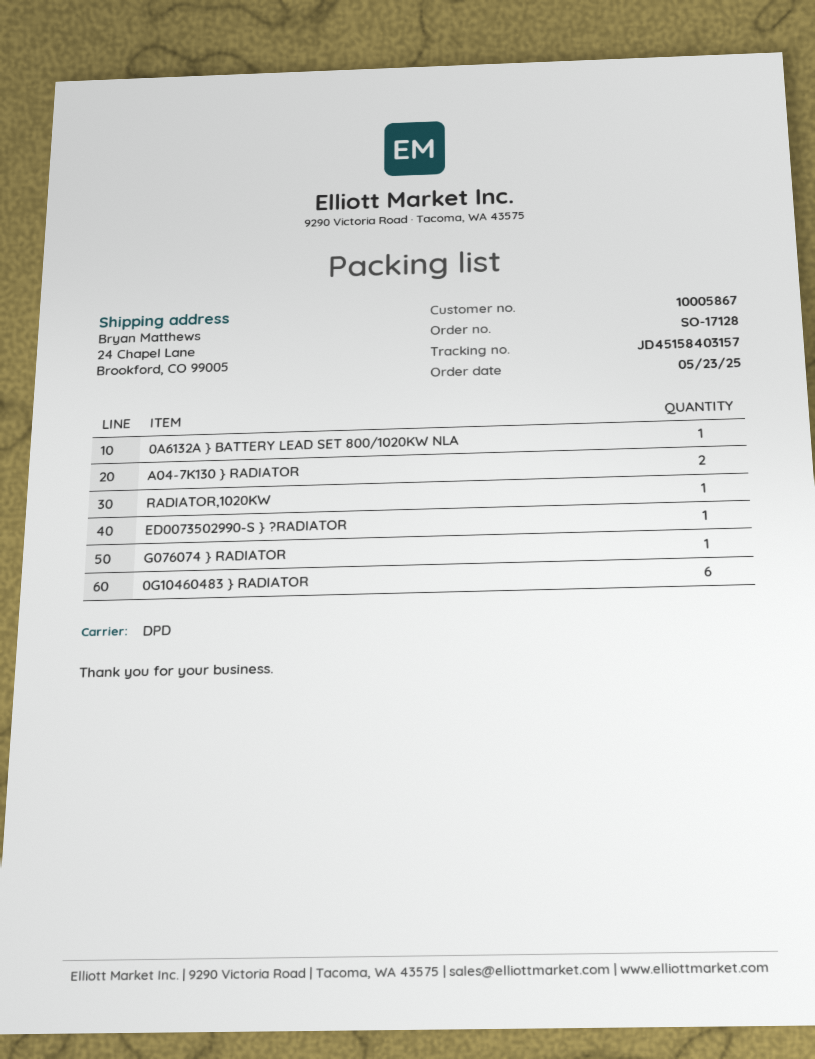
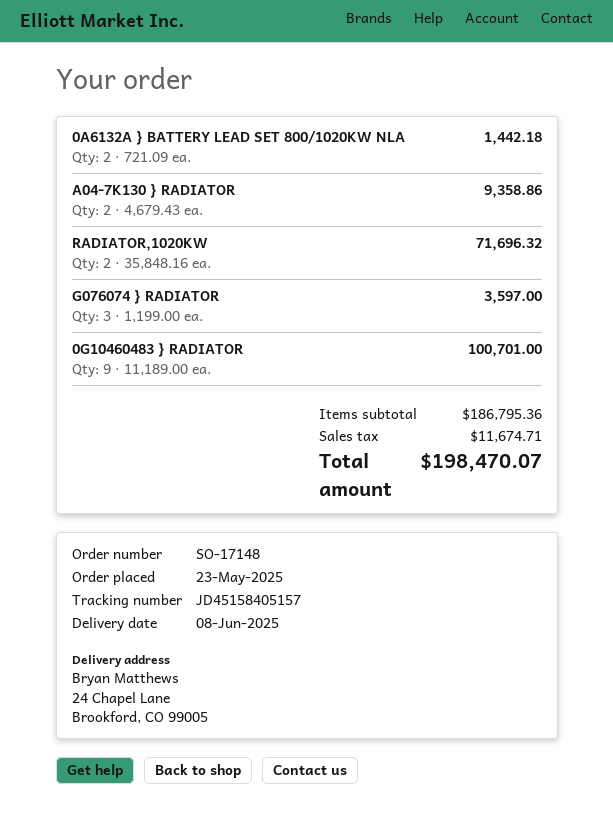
order number: SO-17128 -> SO-17148
tracking number: JD45158403157 -> JD45158405157
0A6132A } BATTERY LEAD SET 800/1020KW NLA: 1 -> 2
RADIATOR,1020KW: 1 -> 2
ED0073502990-S } ?RADIATOR: 1 -> none
G076074 } RADIATOR: 1 -> 3
0G10460483 } RADIATOR: 6 -> 9

